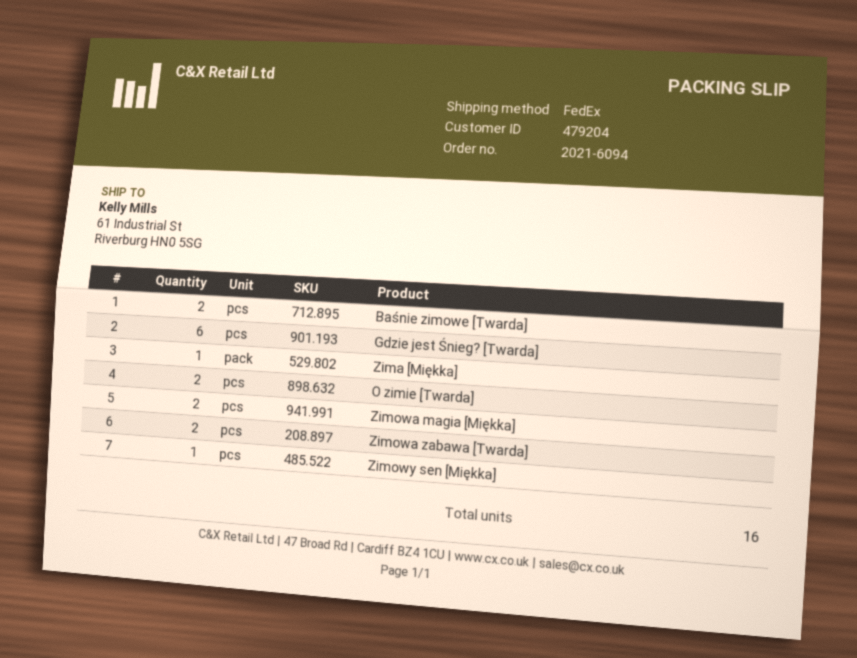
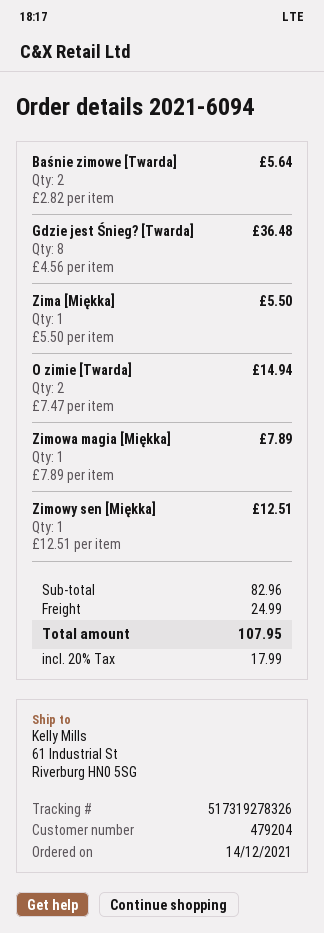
Gdzie jest Śnieg? [Twarda]: 6 -> 8
Zimowa magia [Miękka]: 2 -> 1
Zimowa zabawa [Twarda]: 2 -> none

